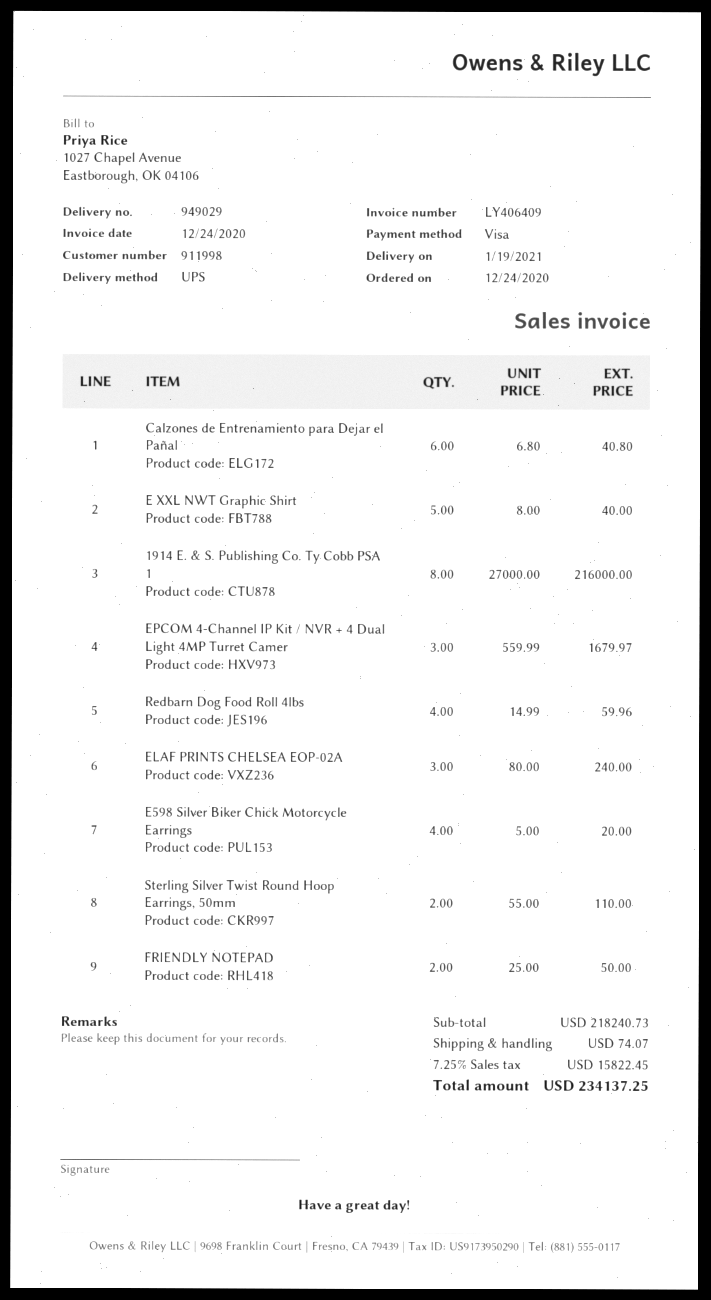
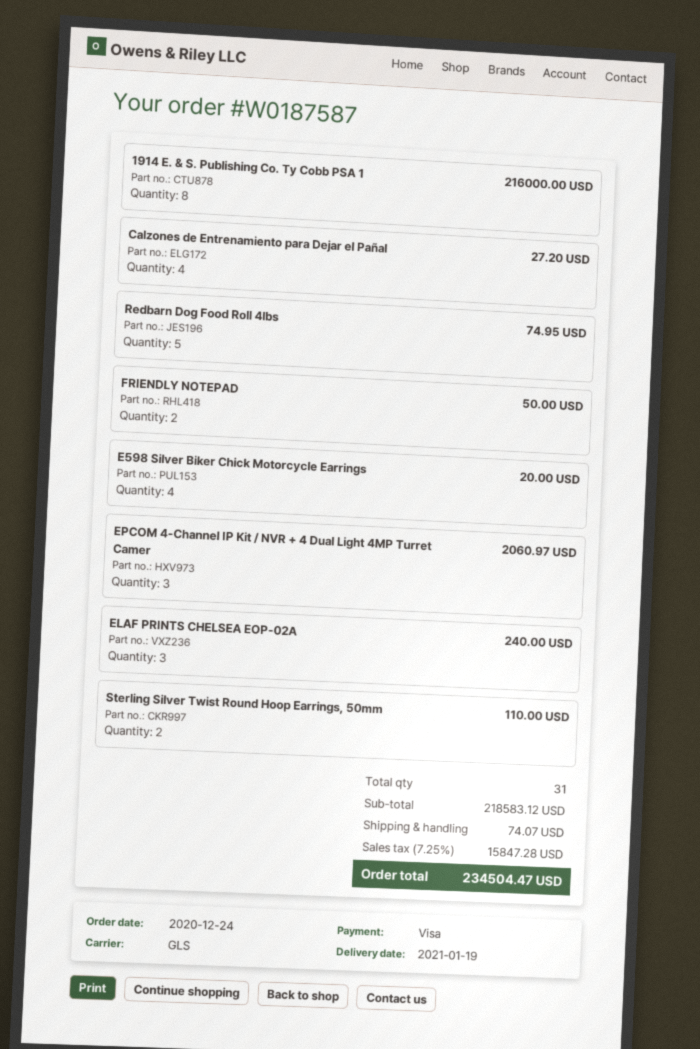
shipping method: UPS -> GLS
Calzones de Entrenamiento para Dejar el Pañal: 6 for 40.80 -> 4 for 27.20
E XXL NWT Graphic Shirt: 5 for 40.00 -> none
EPCOM 4-Channel IP Kit / NVR + 4 Dual Light 4MP Turret Camer: 3 for 1679.97 -> 3 for 2060.97
Redbarn Dog Food Roll 4lbs: 4 for 59.96 -> 5 for 74.95
subtotal: 218240.73 -> 218583.12
tax: 7.25% = 15822.45 -> 7.25% = 15847.28
total: 234137.25 -> 234504.47

